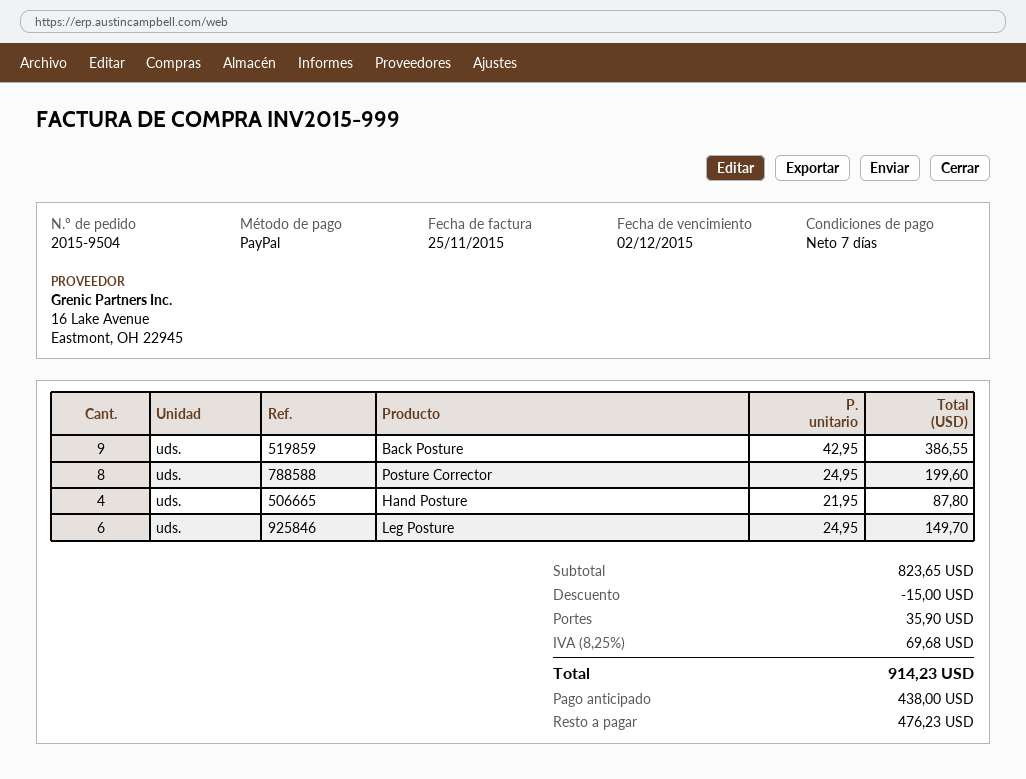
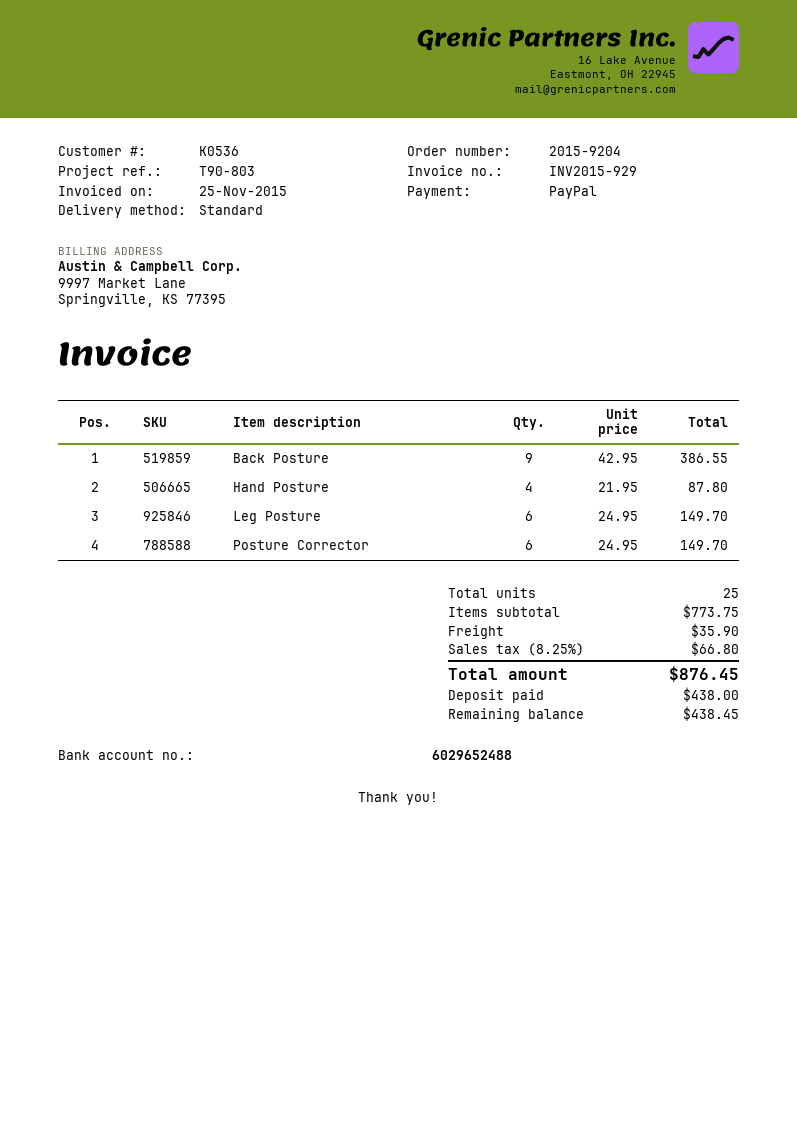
order number: 2015-9504 -> 2015-9204
invoice number: INV2015-999 -> INV2015-929
Posture Corrector: 8 x 24.95 = 199.60 -> 6 x 24.95 = 149.70
subtotal: 823.65 -> 773.75
discount: 15.00 -> none
tax: 8.25% = 69.68 -> 8.25% = 66.80
total: 914.23 -> 876.45
balance: 476.23 -> 438.45

